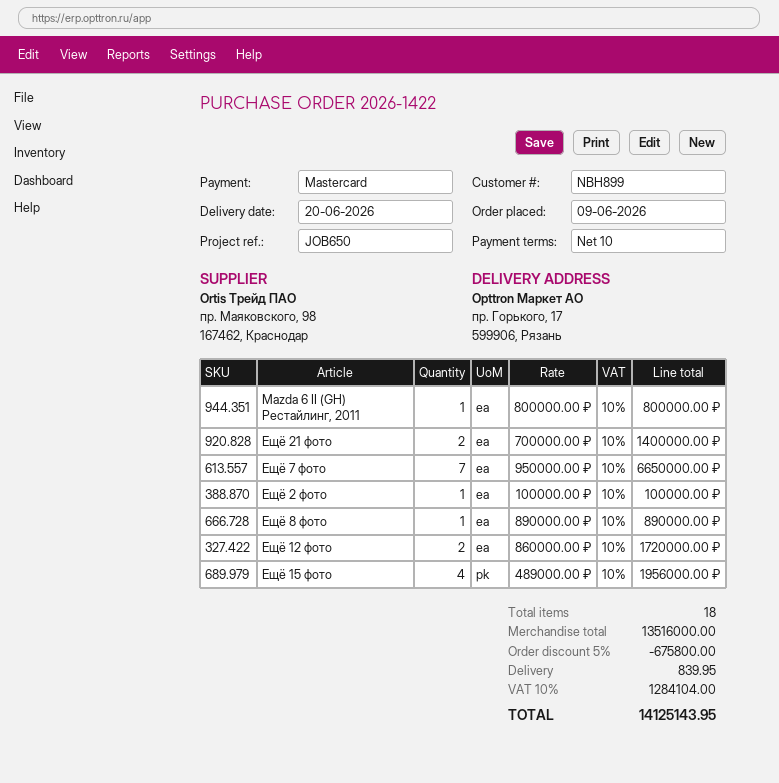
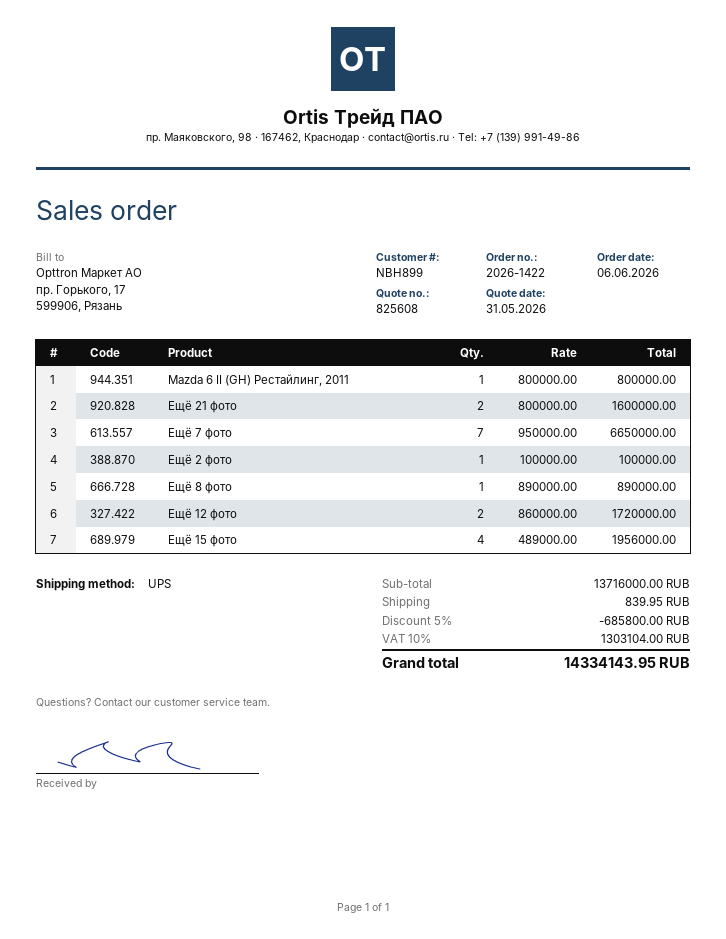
order date: 2026-06-09 -> 2026-06-06
Ещё 21 фото: 2 x 700000.00 = 1400000.00 -> 2 x 800000.00 = 1600000.00
subtotal: 13516000.00 -> 13716000.00
discount: 5% = 675800.00 -> 5% = 685800.00
tax: 10% = 1284104.00 -> 10% = 1303104.00
total: 14125143.95 -> 14334143.95

